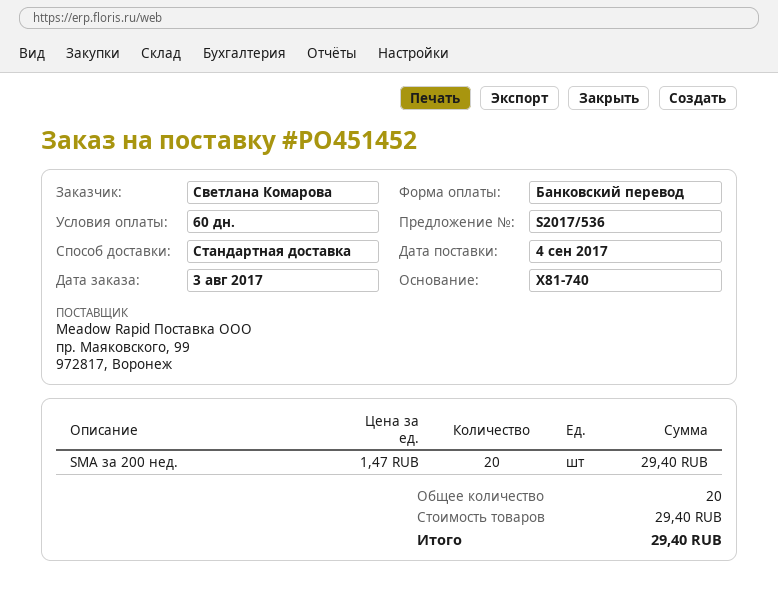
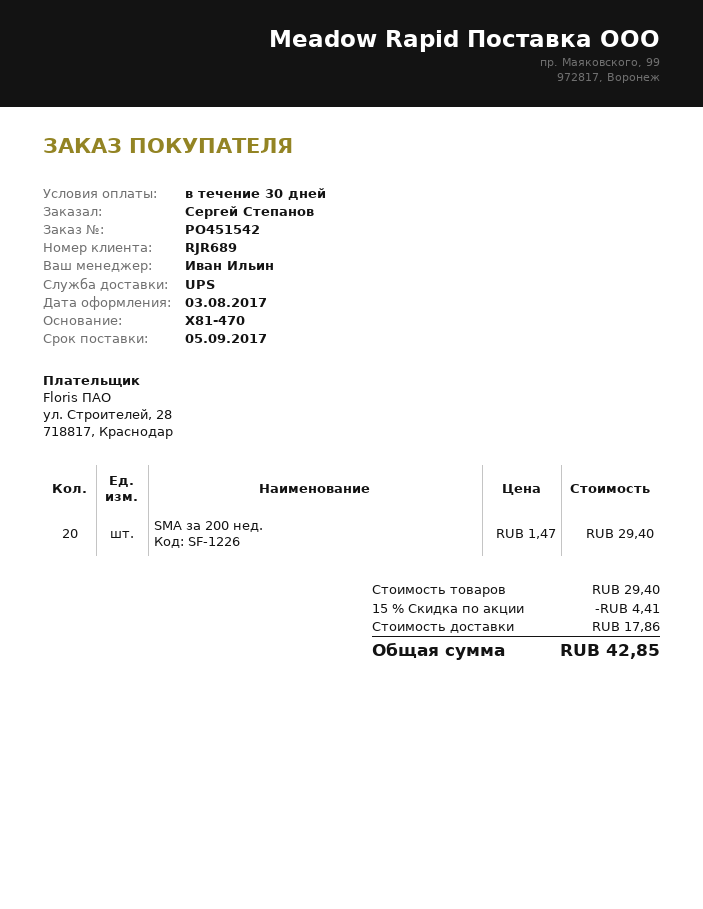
order number: PO451452 -> PO451542
delivery date: 2017-09-04 -> 2017-09-05
payment terms: 60 days -> 30 days
reference: X81-740 -> X81-470
ordered by: Светлана Комарова -> Сергей Степанов
shipping method: standard -> UPS
discount: none -> 15% = 4.41
shipping: none -> 17.86
total: 29.40 -> 42.85

